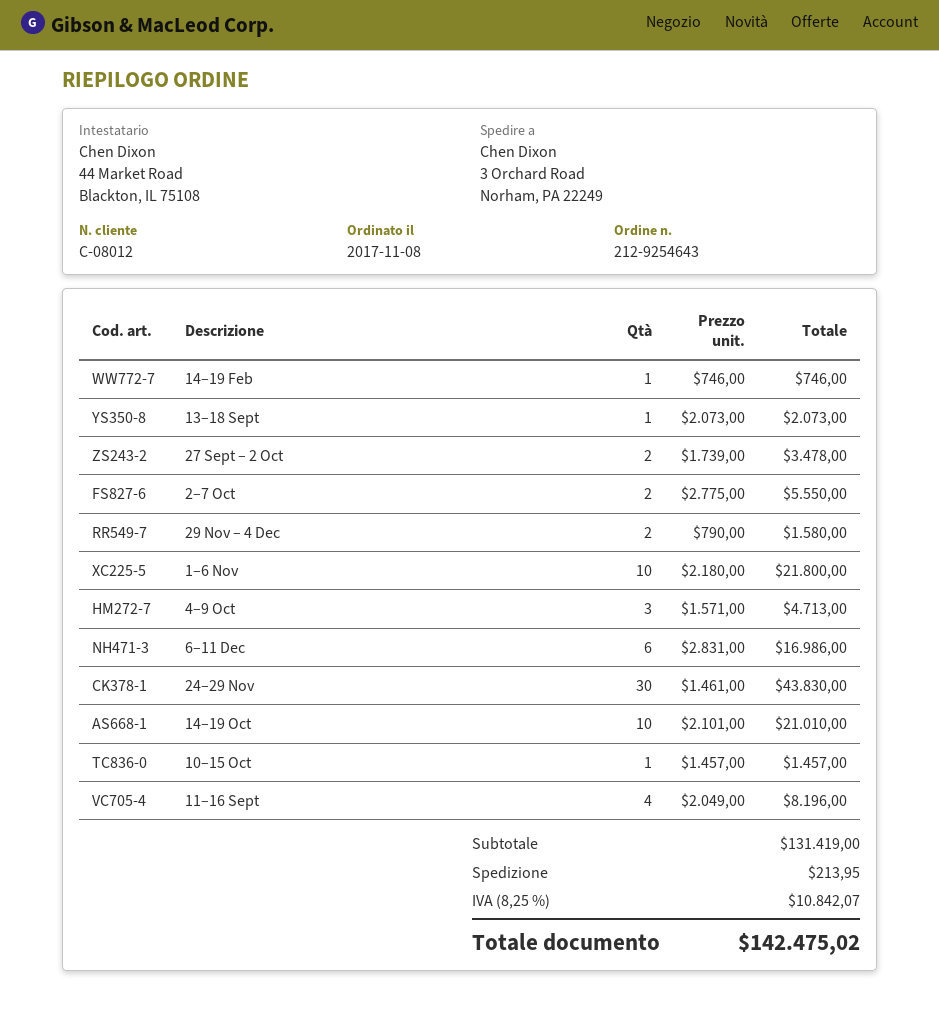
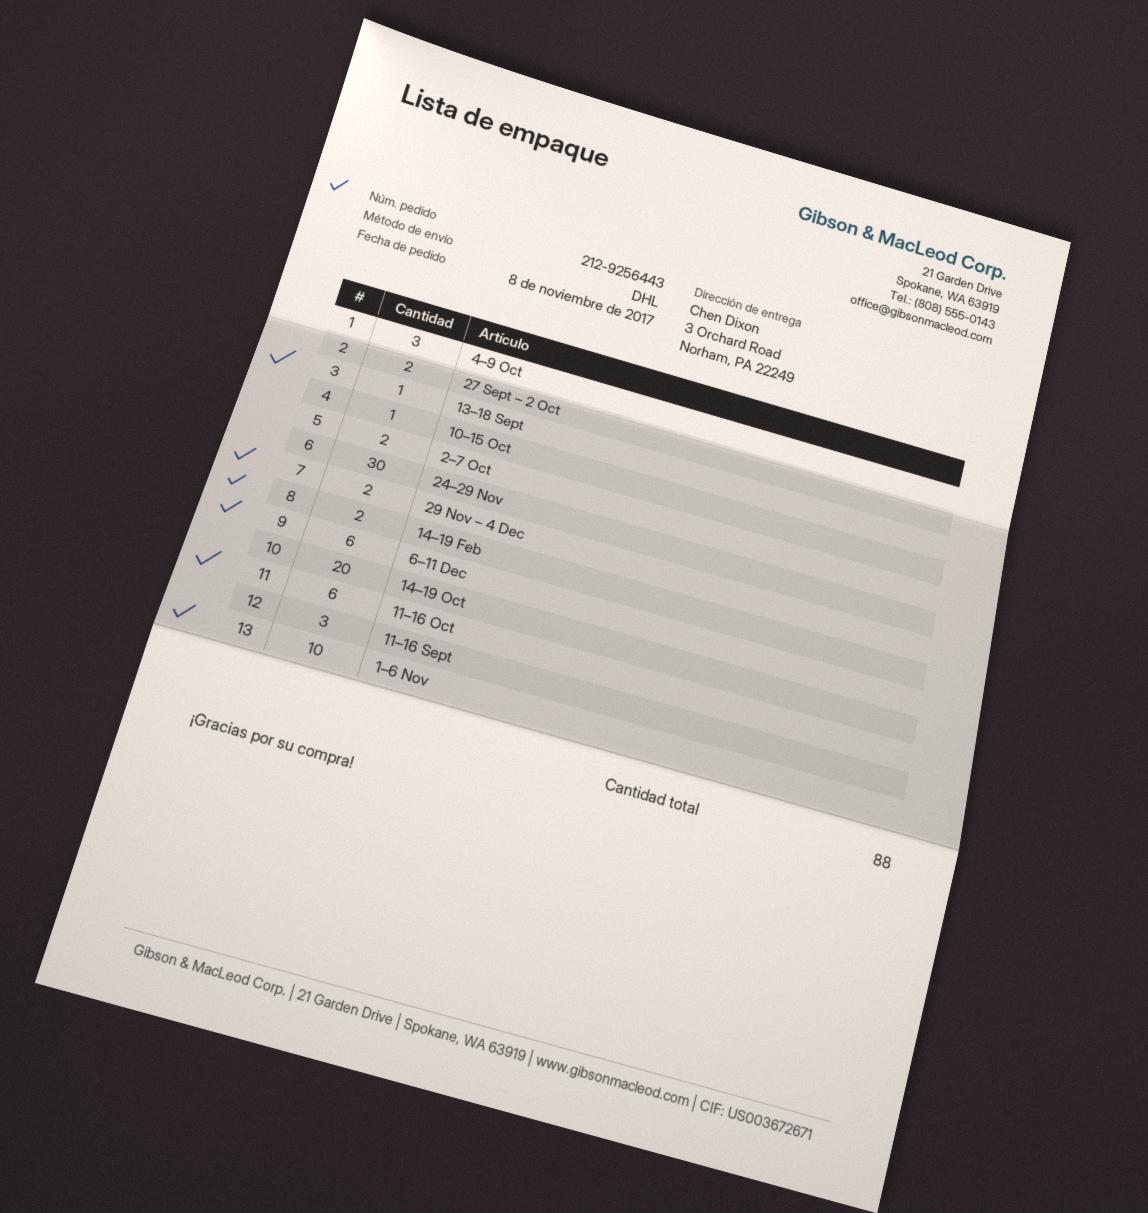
order number: 212-9254643 -> 212-9256443
14–19 Feb: 1 -> 2
14–19 Oct: 10 -> 20
11–16 Sept: 4 -> 3
11–16 Oct: none -> 6

